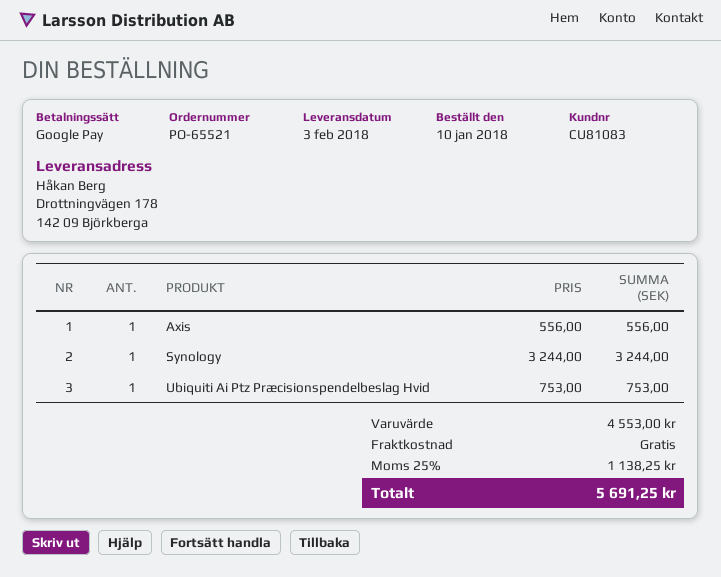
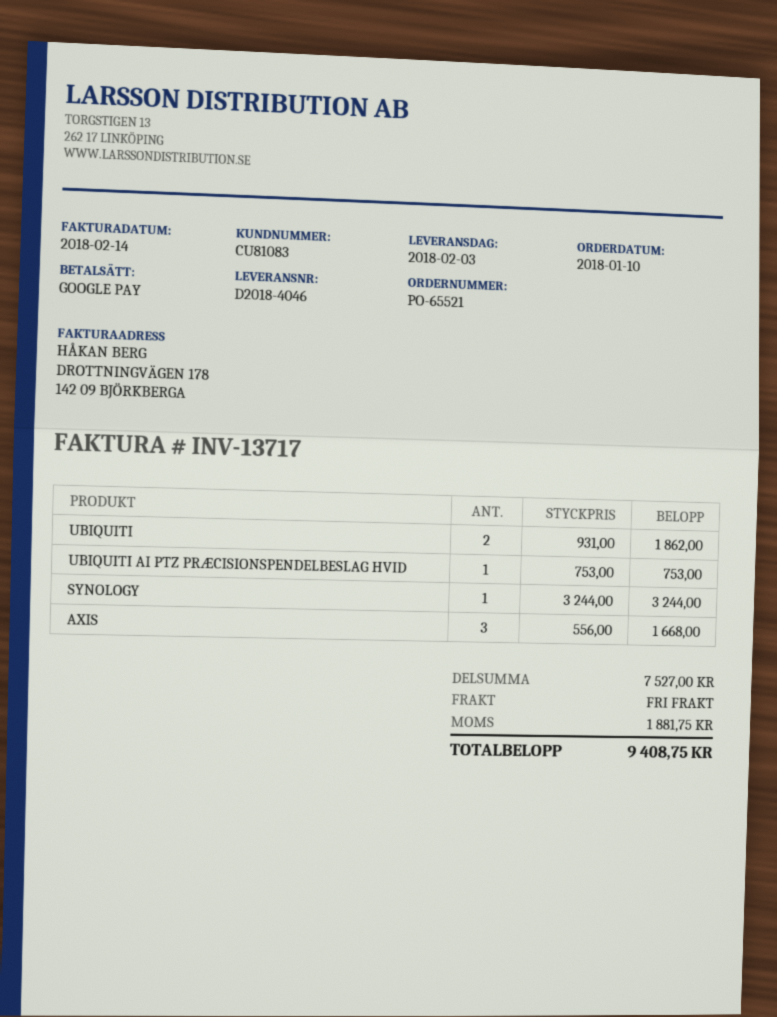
Axis: 1 x 556.00 = 556.00 -> 3 x 556.00 = 1668.00
UBIQUITI: none -> 2 x 931.00 = 1862.00
subtotal: 4553.00 -> 7527.00
tax: 1138.25 -> 1881.75
total: 5691.25 -> 9408.75

